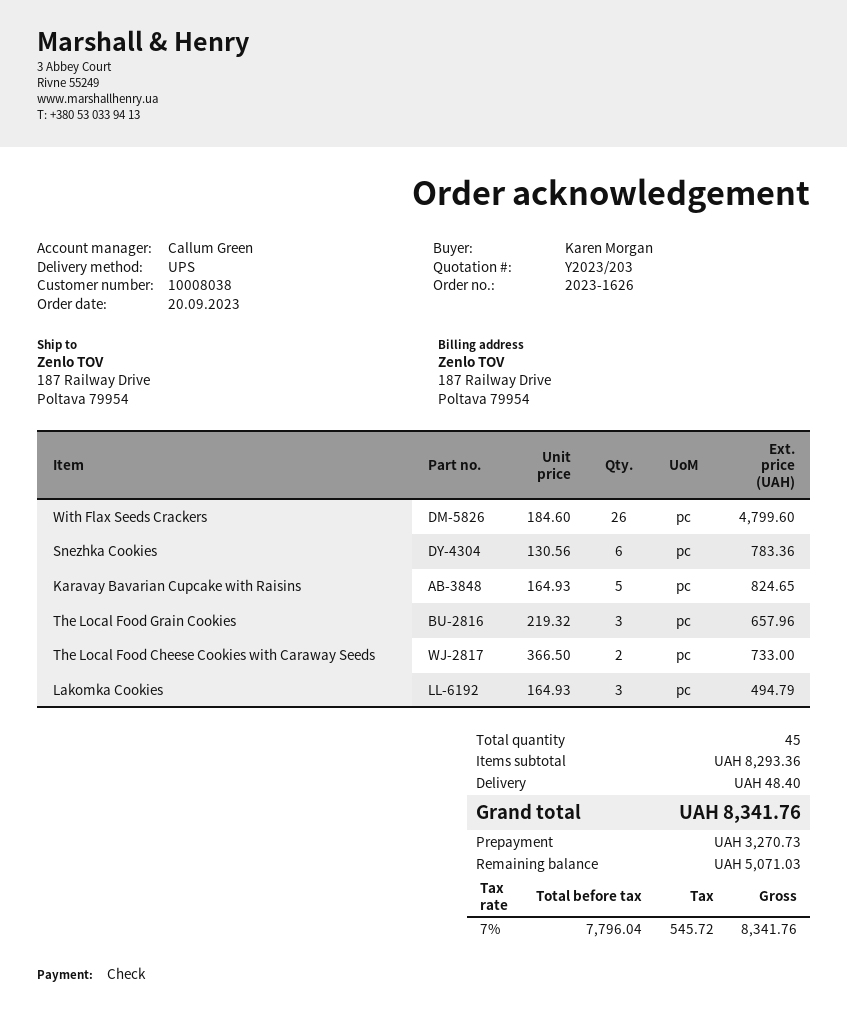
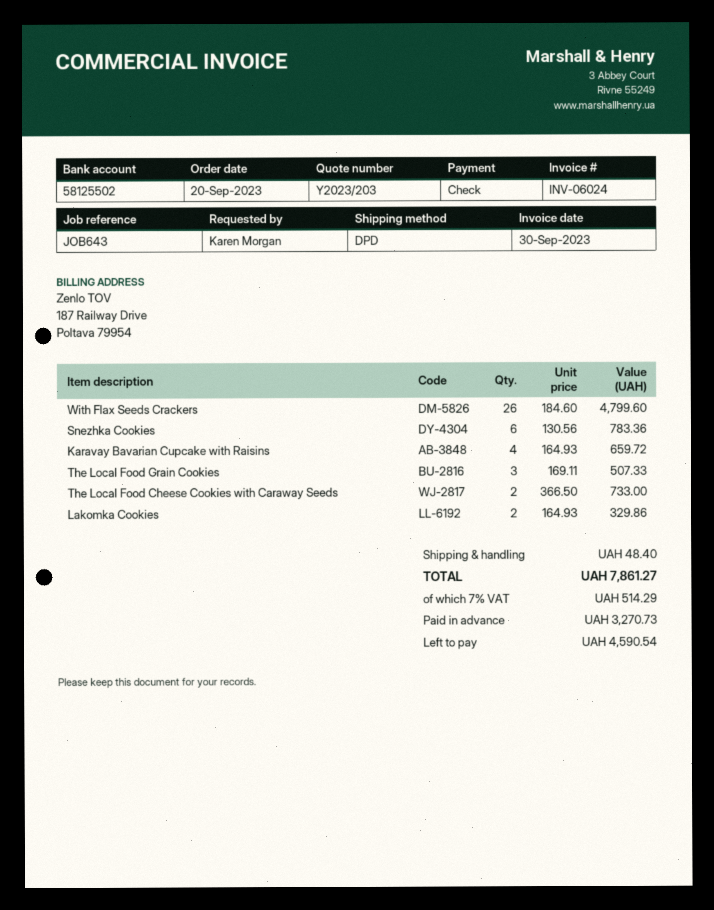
shipping method: UPS -> DPD
Karavay Bavarian Cupcake with Raisins: 5 x 164.93 = 824.65 -> 4 x 164.93 = 659.72
The Local Food Grain Cookies: 3 x 219.32 = 657.96 -> 3 x 169.11 = 507.33
Lakomka Cookies: 3 x 164.93 = 494.79 -> 2 x 164.93 = 329.86
tax: 7% = 545.72 -> 7% = 514.29
total: 8341.76 -> 7861.27
balance: 5071.03 -> 4590.54

